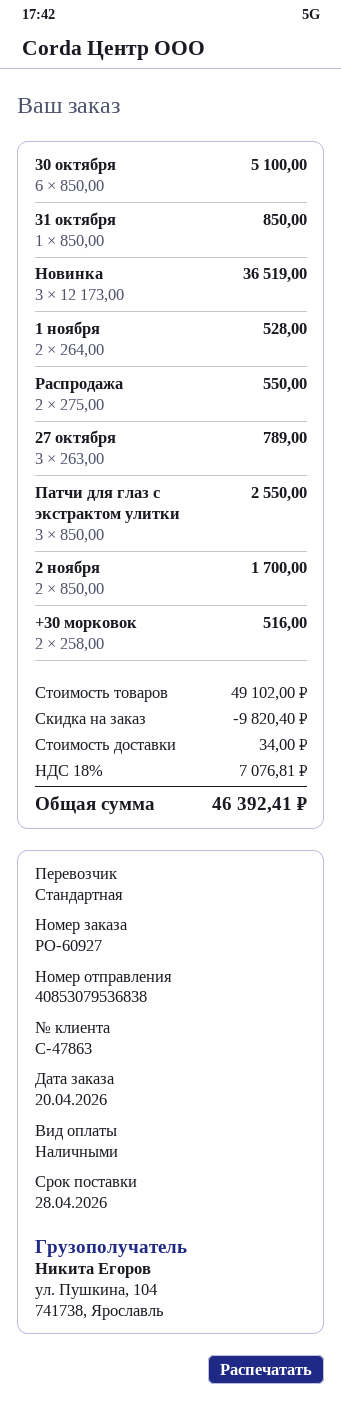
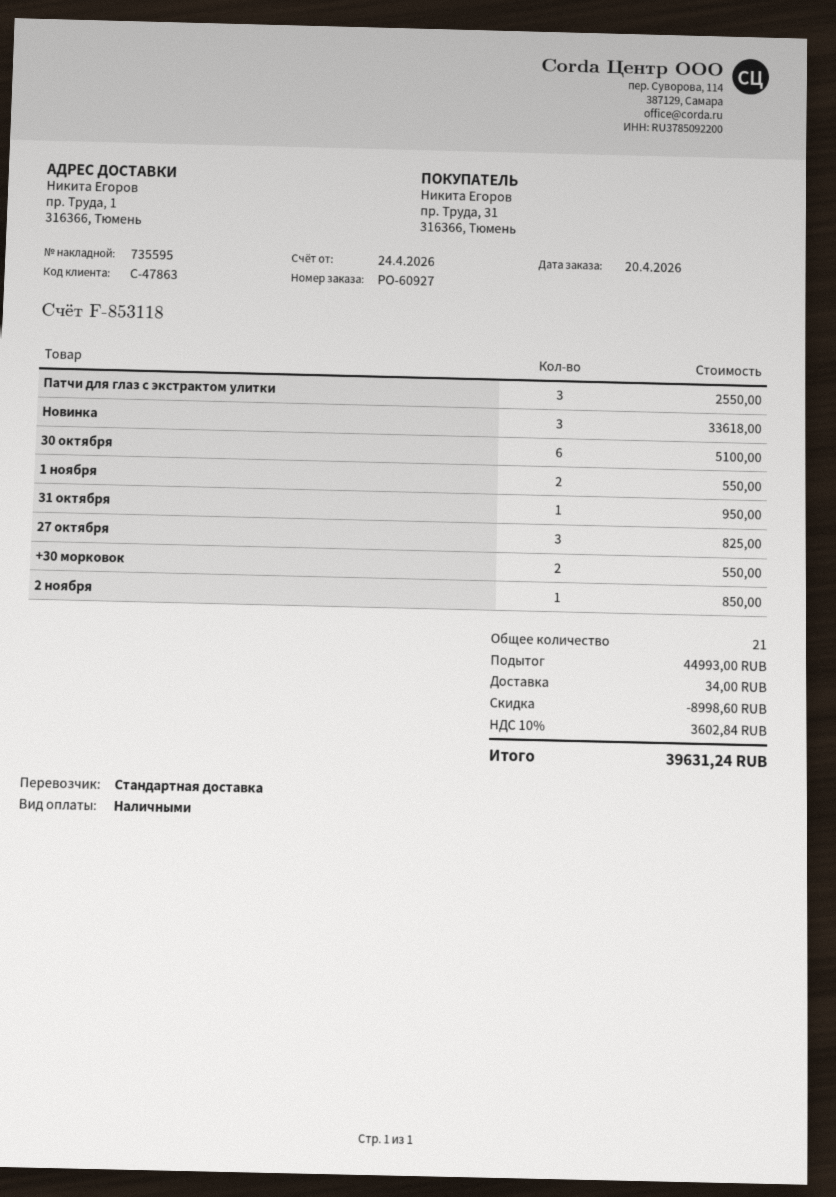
ship to: ул. Пушкина, 104, 741738, Ярославль -> пр. Труда, 1, 316366, Тюмень
31 октября: 1 for 850.00 -> 1 for 950.00
Новинка: 3 for 36519.00 -> 3 for 33618.00
1 ноября: 2 for 528.00 -> 2 for 550.00
Распродажа: 2 for 550.00 -> none
27 октября: 3 for 789.00 -> 3 for 825.00
2 ноября: 2 for 1700.00 -> 1 for 850.00
+30 морковок: 2 for 516.00 -> 2 for 550.00
subtotal: 49102.00 -> 44993.00
discount: 9820.40 -> 8998.60
tax: 18% = 7076.81 -> 10% = 3602.84
total: 46392.41 -> 39631.24

